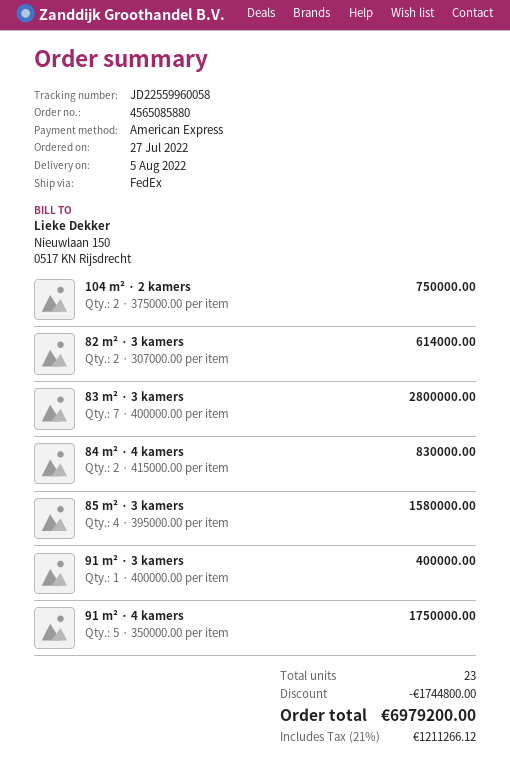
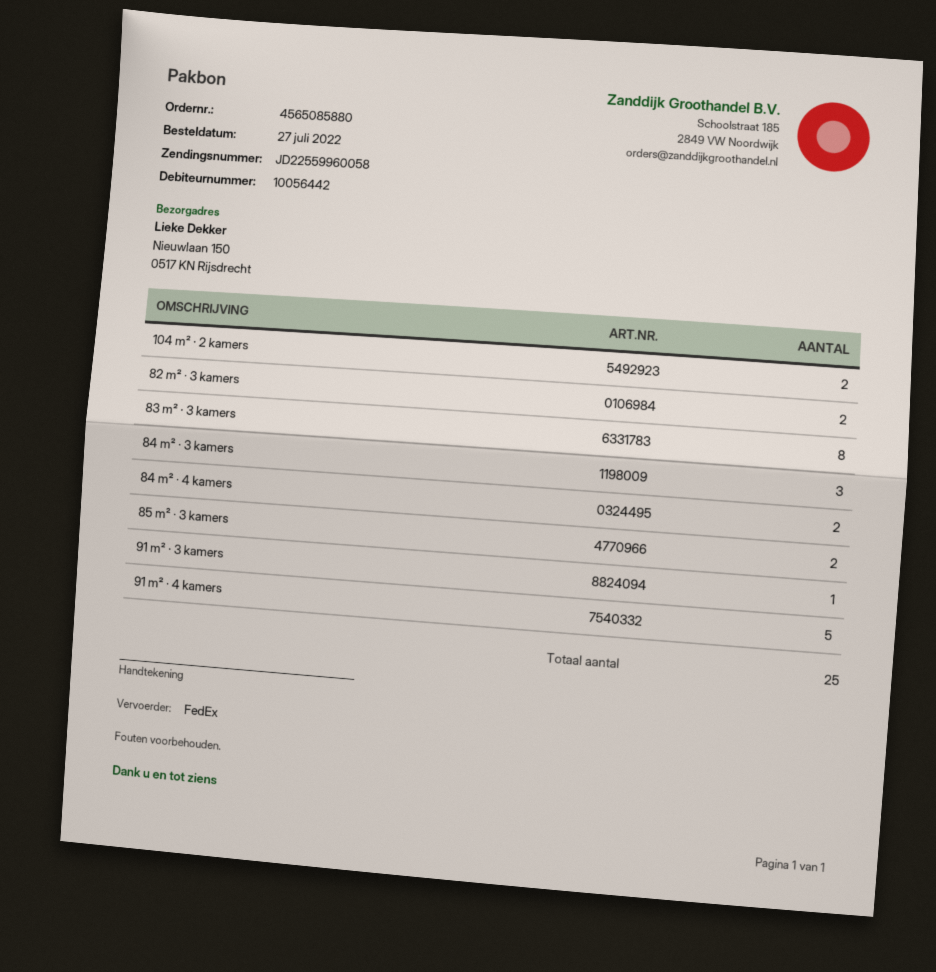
83 m² · 3 kamers: 7 -> 8
85 m² · 3 kamers: 4 -> 2
84 m² · 3 kamers: none -> 3
total quantity: 23 -> 25

